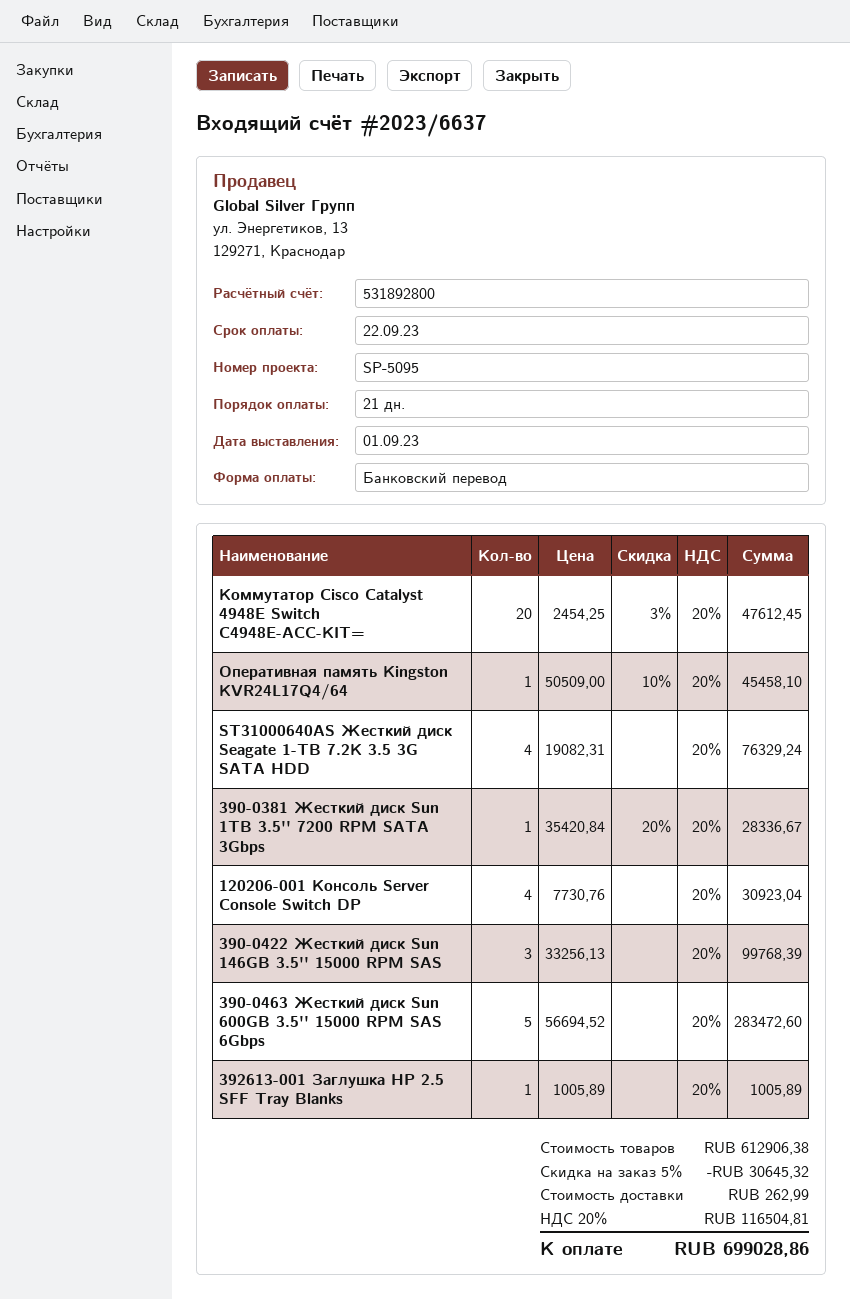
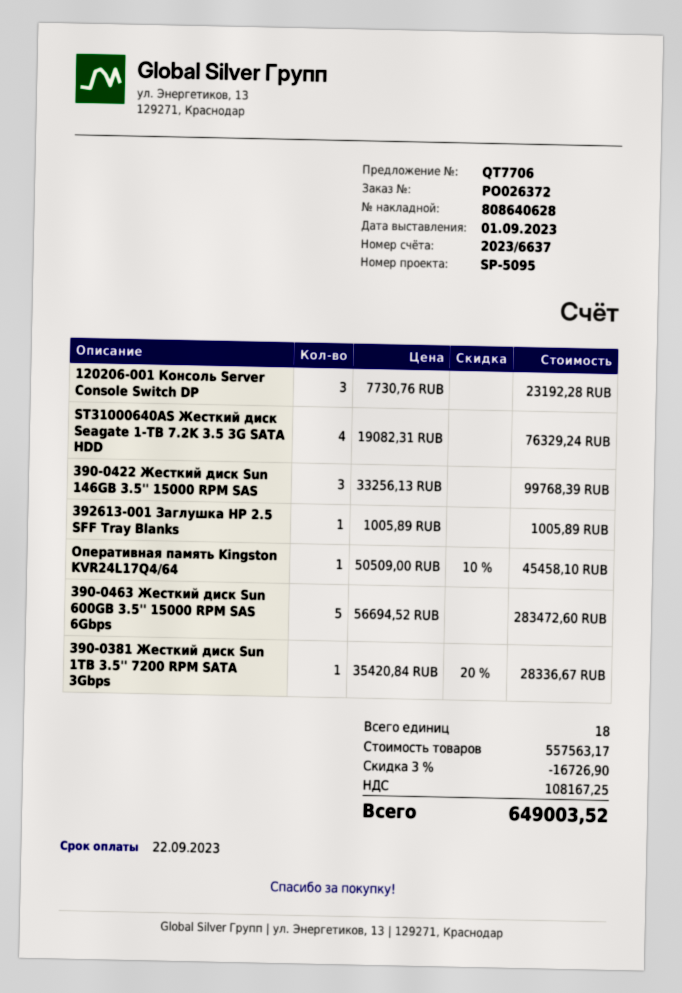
Коммутатор Cisco Catalyst 4948E Switch C4948E-ACC-KIT=: 20 x 2454.25 - 3% = 47612.45 -> none
120206-001 Консоль Server Console Switch DP: 4 x 7730.76 = 30923.04 -> 3 x 7730.76 = 23192.28
subtotal: 612906.38 -> 557563.17
discount: 5% = 30645.32 -> 3% = 16726.90
shipping: 262.99 -> none
tax: 116504.81 -> 108167.25
total: 699028.86 -> 649003.52

